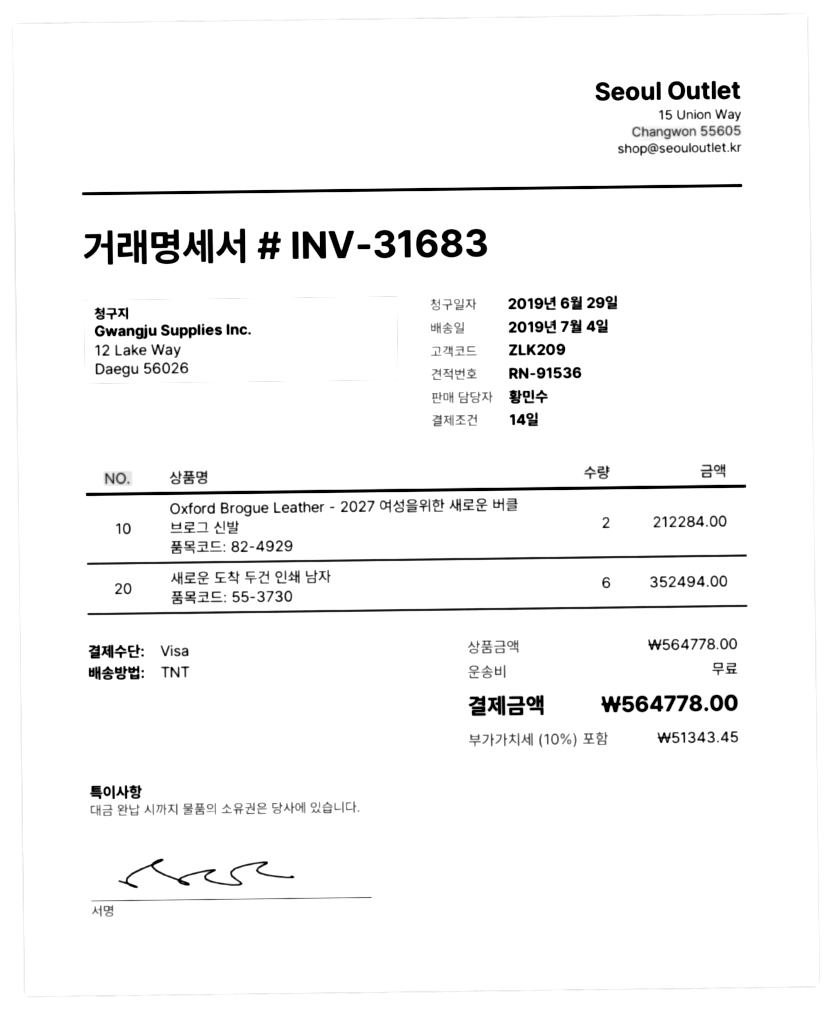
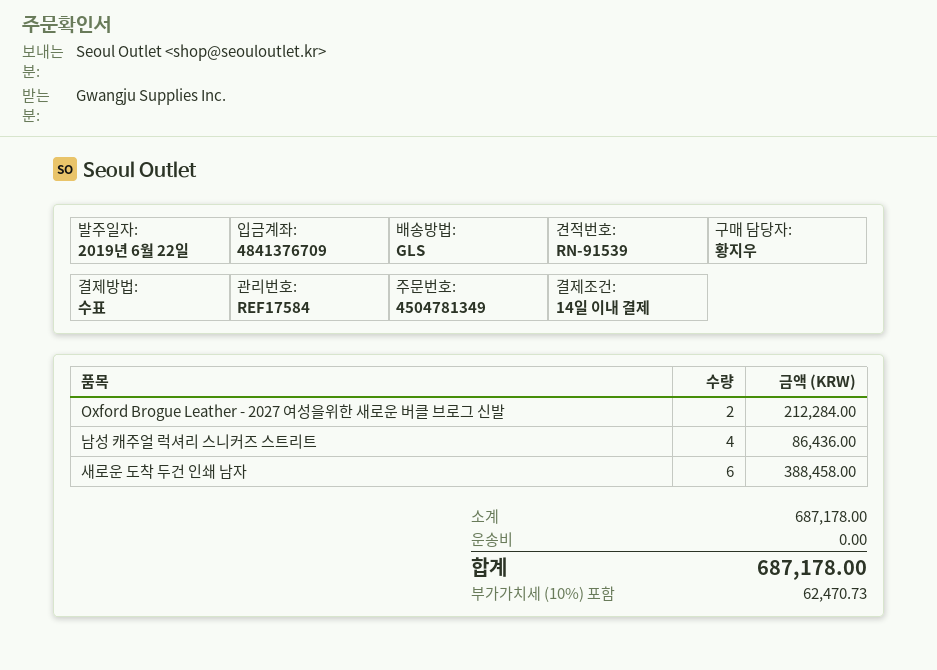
quote number: RN-91536 -> RN-91539
payment method: Visa -> cheque
shipping method: TNT -> GLS
새로운 도착 두건 인쇄 남자: 6 for 352494.00 -> 6 for 388458.00
남성 캐주얼 럭셔리 스니커즈 스트리트: none -> 4 for 86436.00
subtotal: 564778.00 -> 687178.00
tax: 10% = 51343.45 -> 10% = 62470.73
total: 564778.00 -> 687178.00

